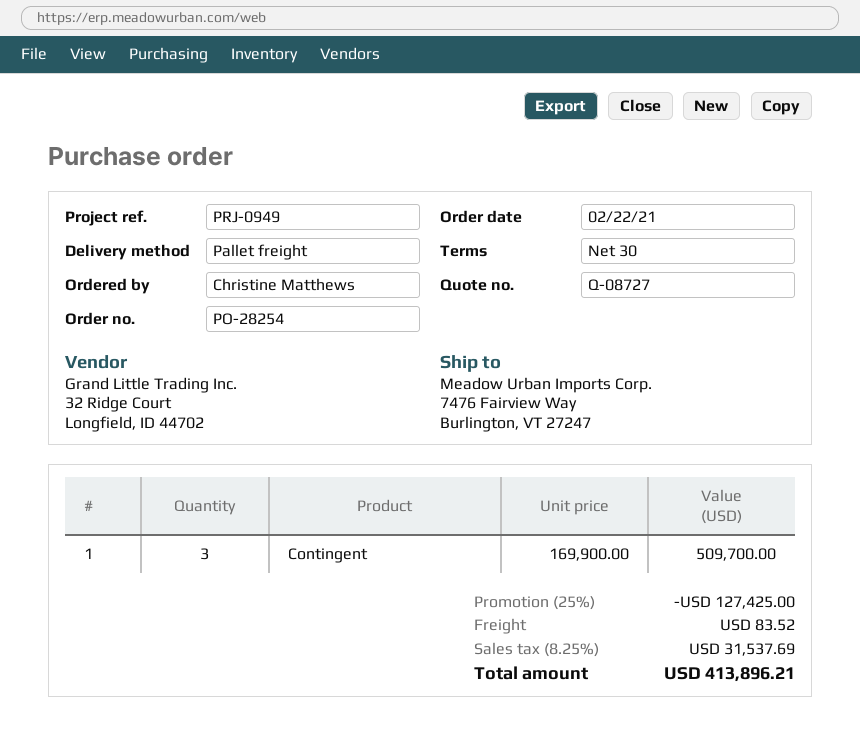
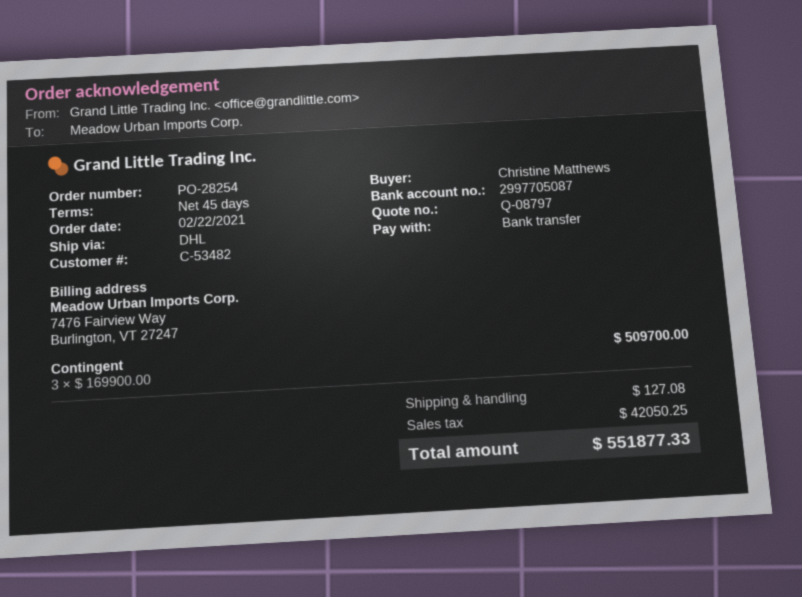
quote number: Q-08727 -> Q-08797
payment terms: 30 days -> 45 days
shipping method: pallet freight -> DHL
discount: 25% = 127425.00 -> none
shipping: 83.52 -> 127.08
tax: 31537.69 -> 42050.25
total: 413896.21 -> 551877.33

